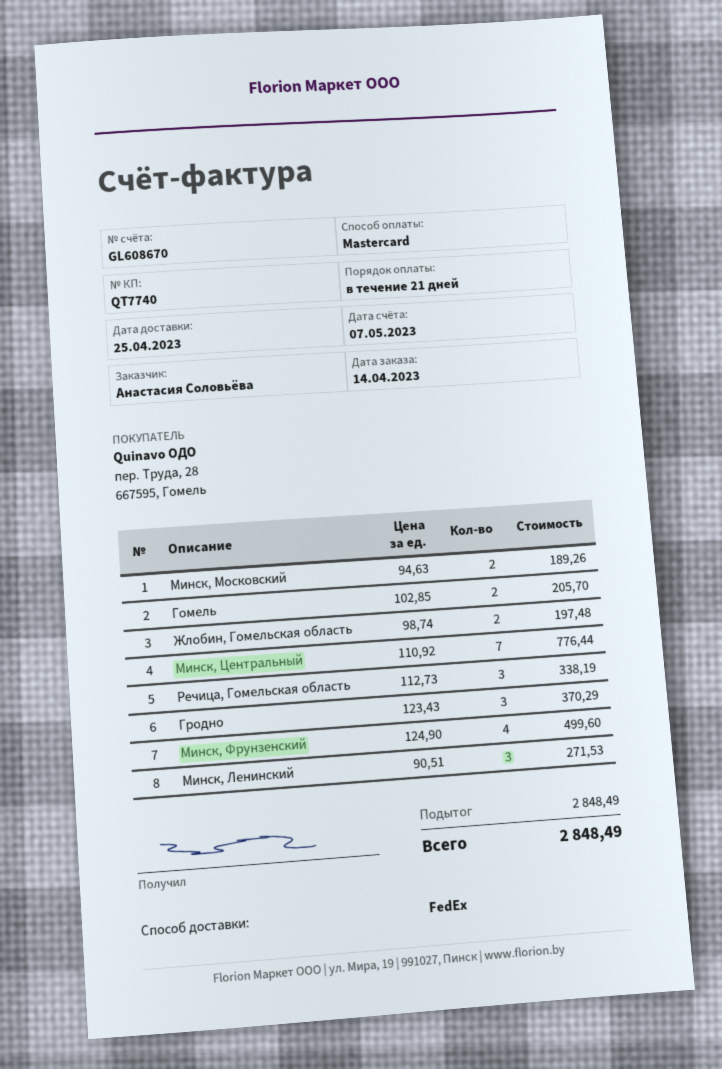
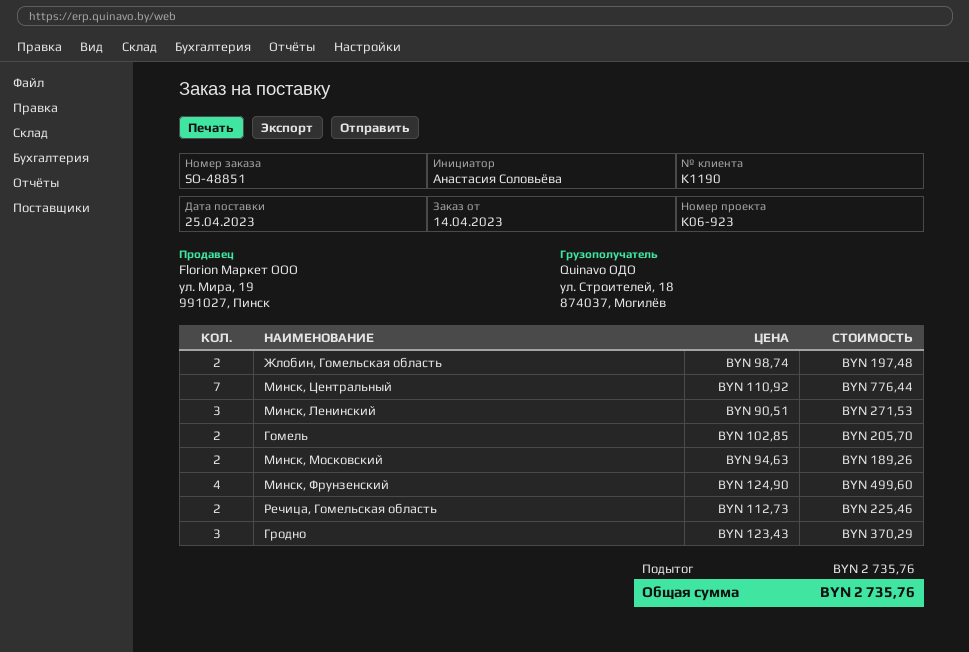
Речица, Гомельская область: 3 x 112.73 = 338.19 -> 2 x 112.73 = 225.46
subtotal: 2848.49 -> 2735.76
total: 2848.49 -> 2735.76

